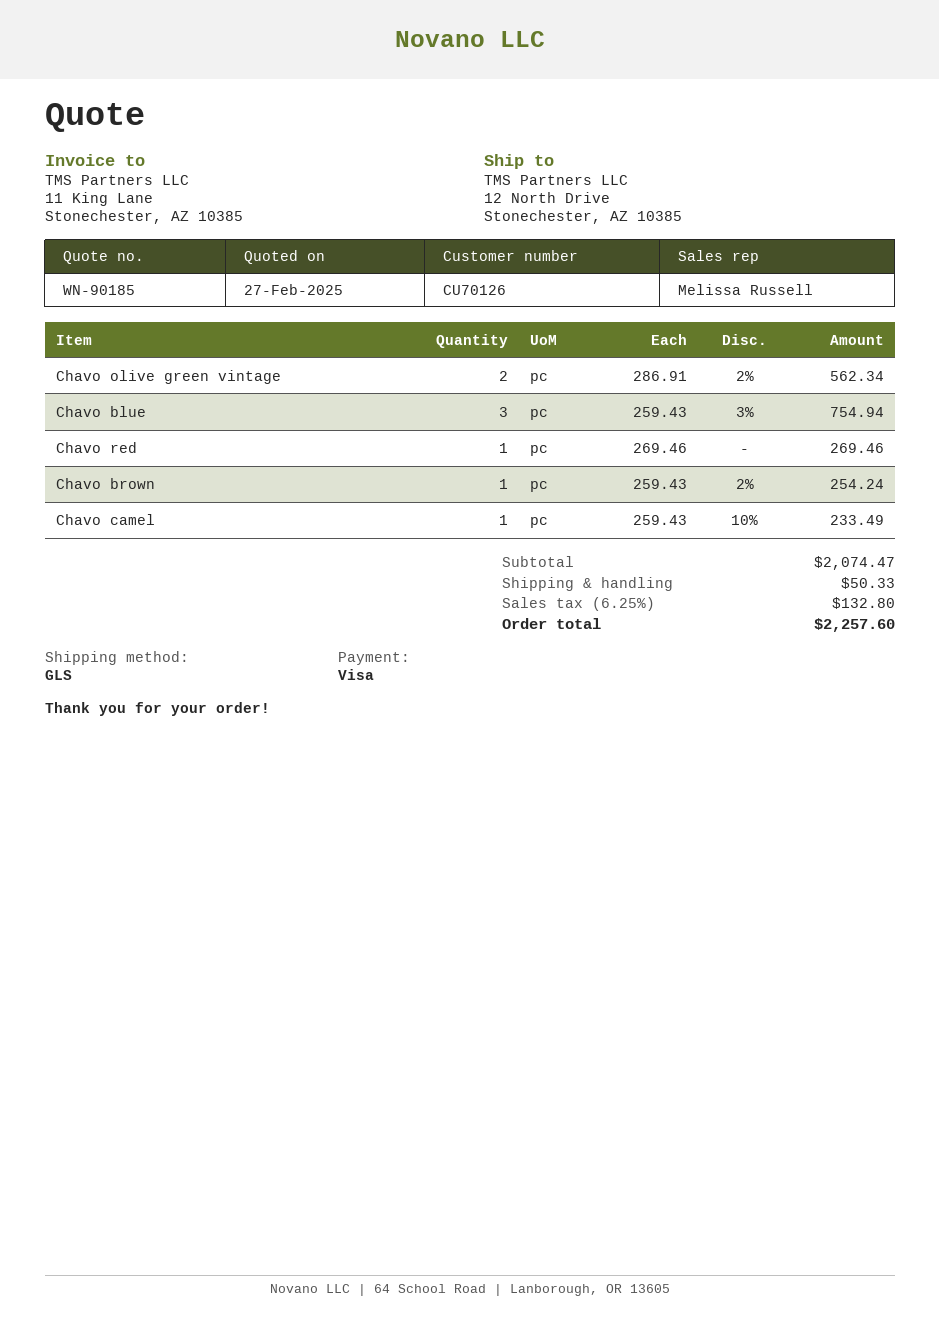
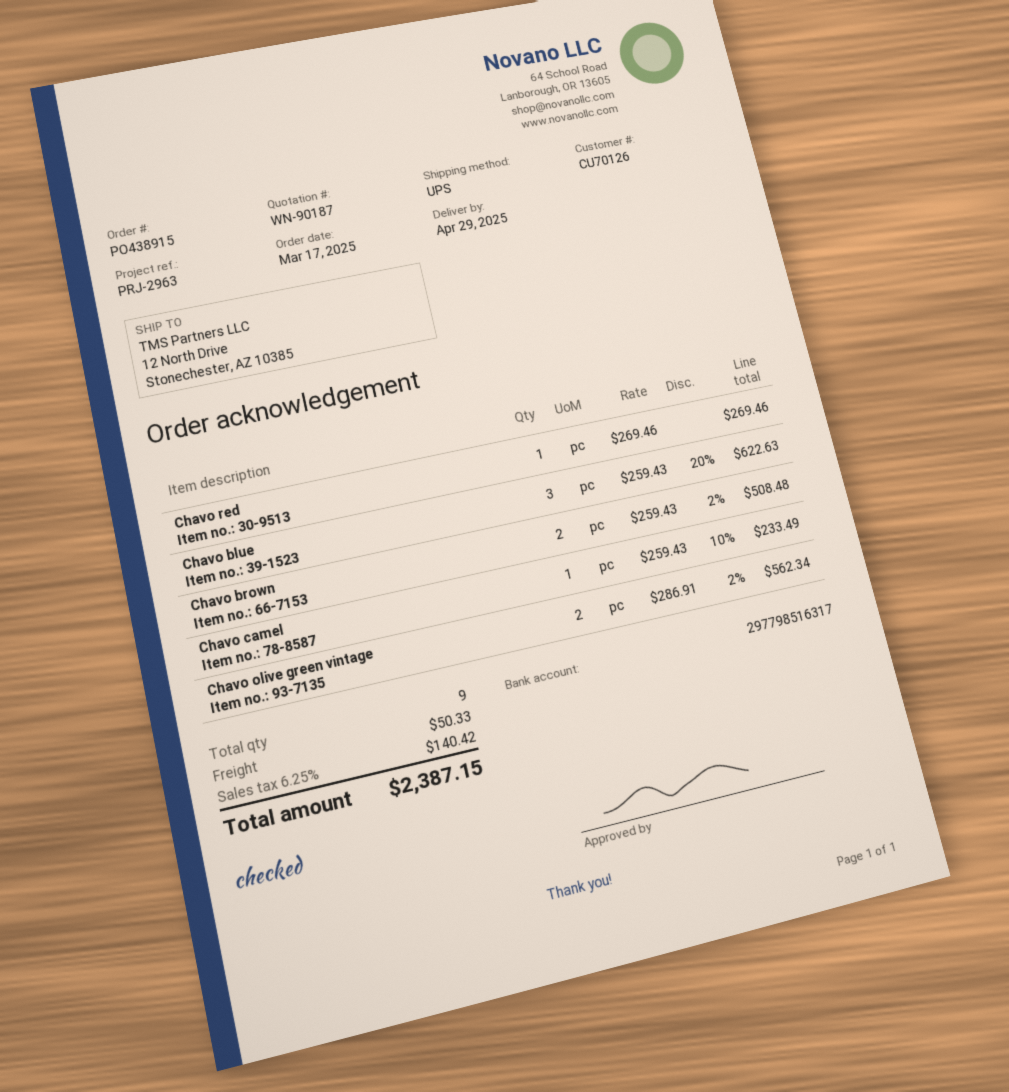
quote number: WN-90185 -> WN-90187
shipping method: GLS -> UPS
Chavo blue: 3 x 259.43 - 3% = 754.94 -> 3 x 259.43 - 20% = 622.63
Chavo brown: 1 x 259.43 - 2% = 254.24 -> 2 x 259.43 - 2% = 508.48
tax: 6.25% = 132.80 -> 6.25% = 140.42
total: 2257.60 -> 2387.15

